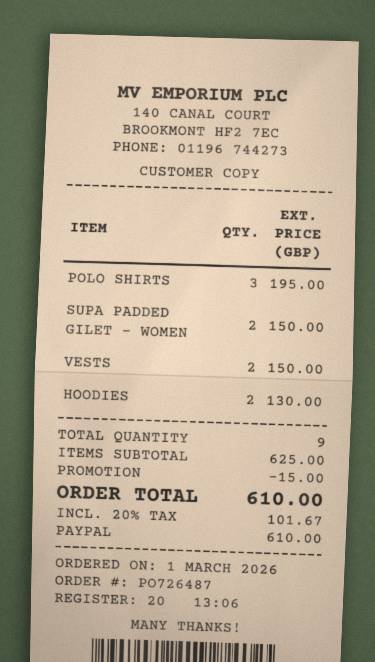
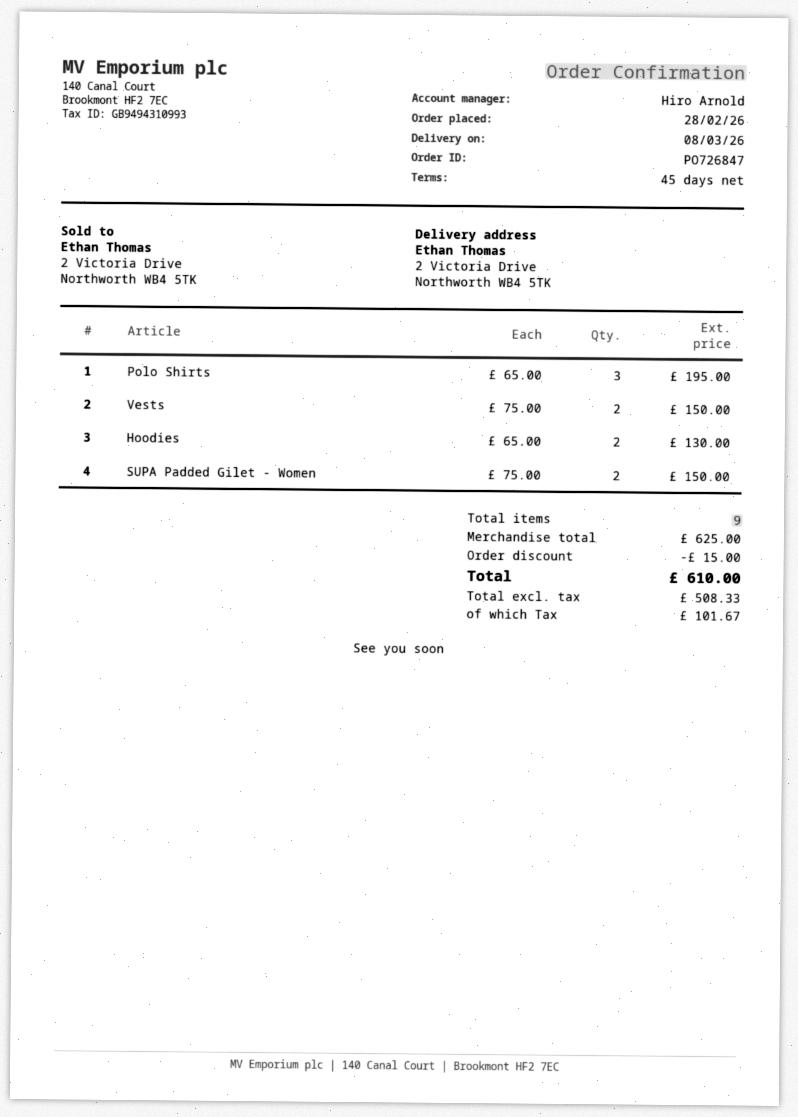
order number: PO726487 -> PO726847
order date: 2026-03-01 -> 2026-02-28

